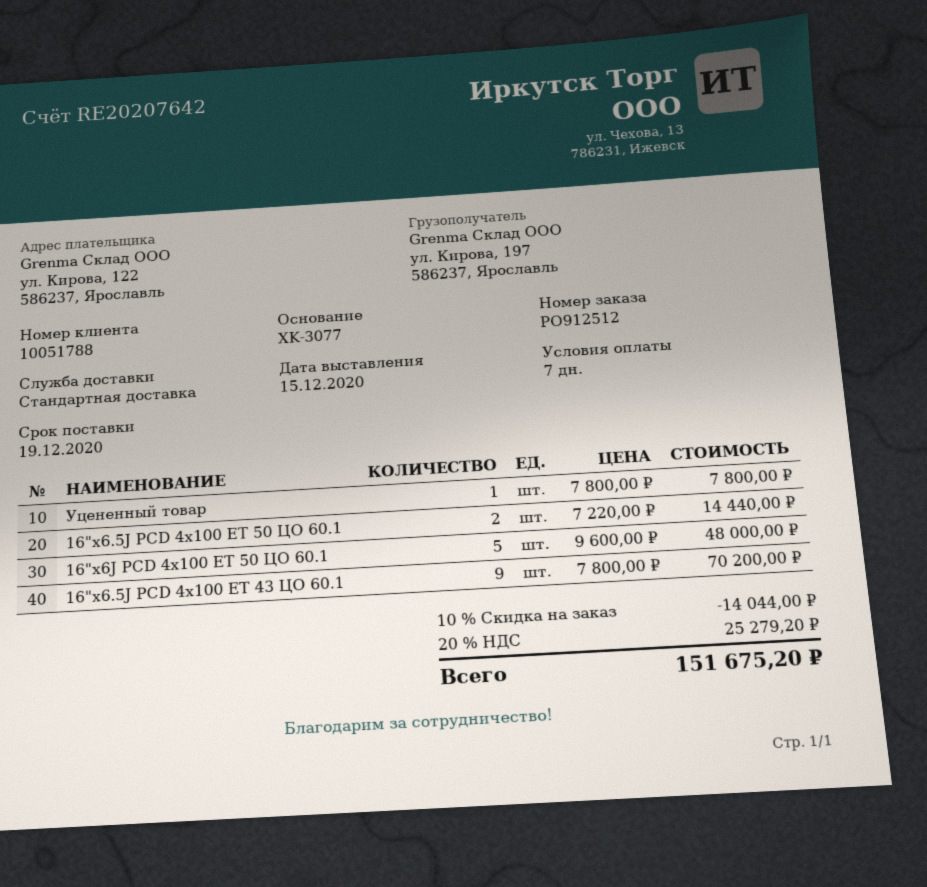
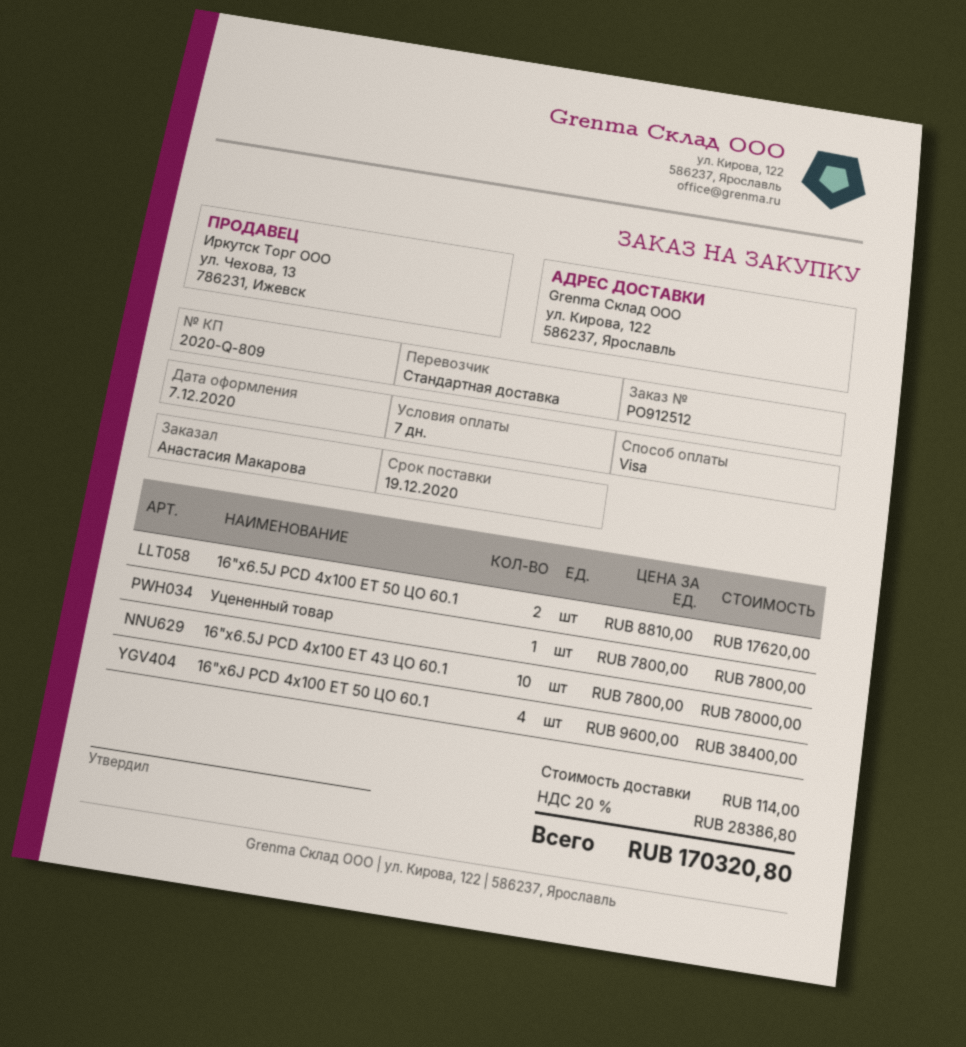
ship to: ул. Кирова, 197, 586237, Ярославль -> ул. Кирова, 122, 586237, Ярославль
16"x6.5J PCD 4x100 ЕТ 50 ЦО 60.1: 2 x 7220.00 = 14440.00 -> 2 x 8810.00 = 17620.00
16"x6J PCD 4x100 ЕТ 50 ЦО 60.1: 5 x 9600.00 = 48000.00 -> 4 x 9600.00 = 38400.00
16"x6.5J PCD 4x100 ЕТ 43 ЦО 60.1: 9 x 7800.00 = 70200.00 -> 10 x 7800.00 = 78000.00
discount: 10% = 14044.00 -> none
shipping: none -> 114.00
tax: 20% = 25279.20 -> 20% = 28386.80
total: 151675.20 -> 170320.80

